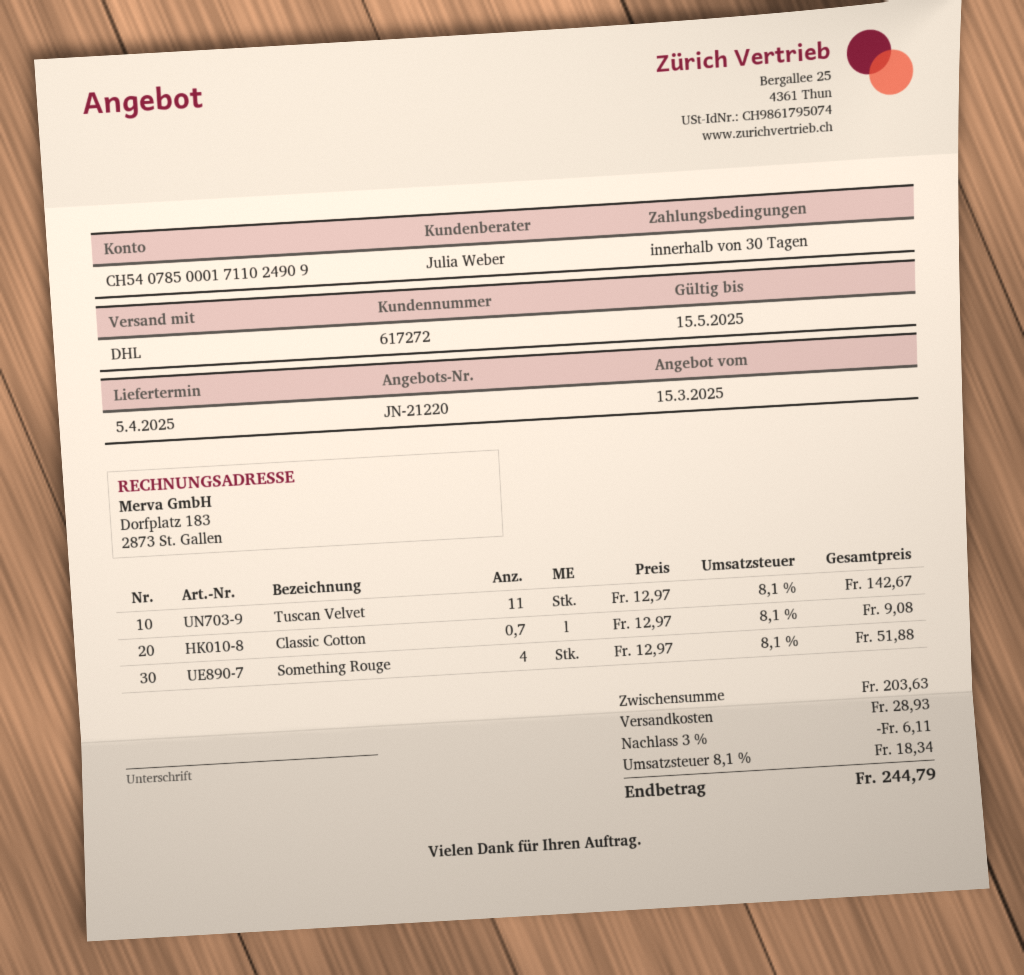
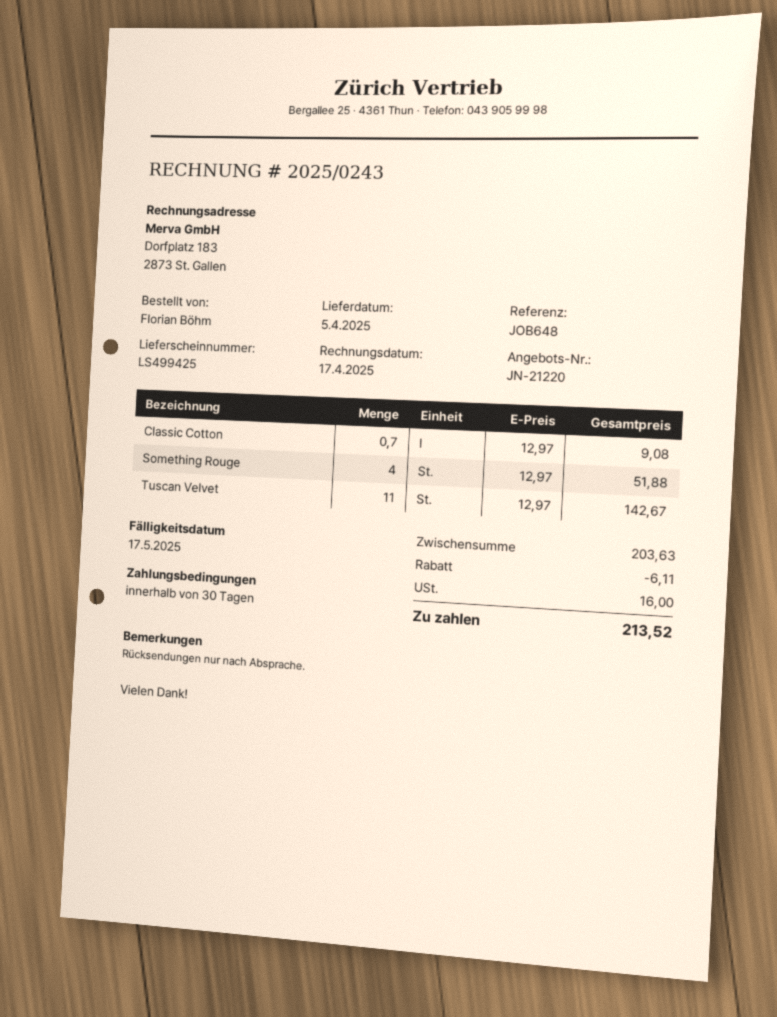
shipping: 28.93 -> none
tax: 18.34 -> 16.00
total: 244.79 -> 213.52

